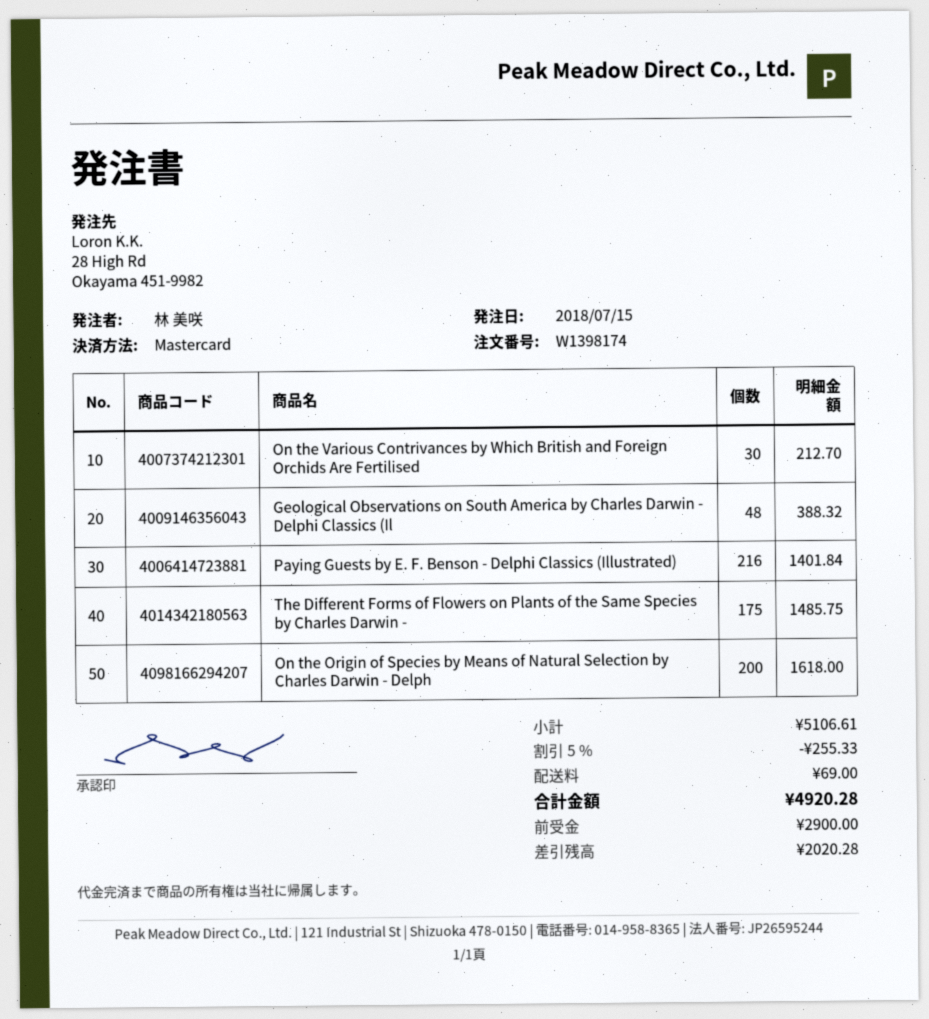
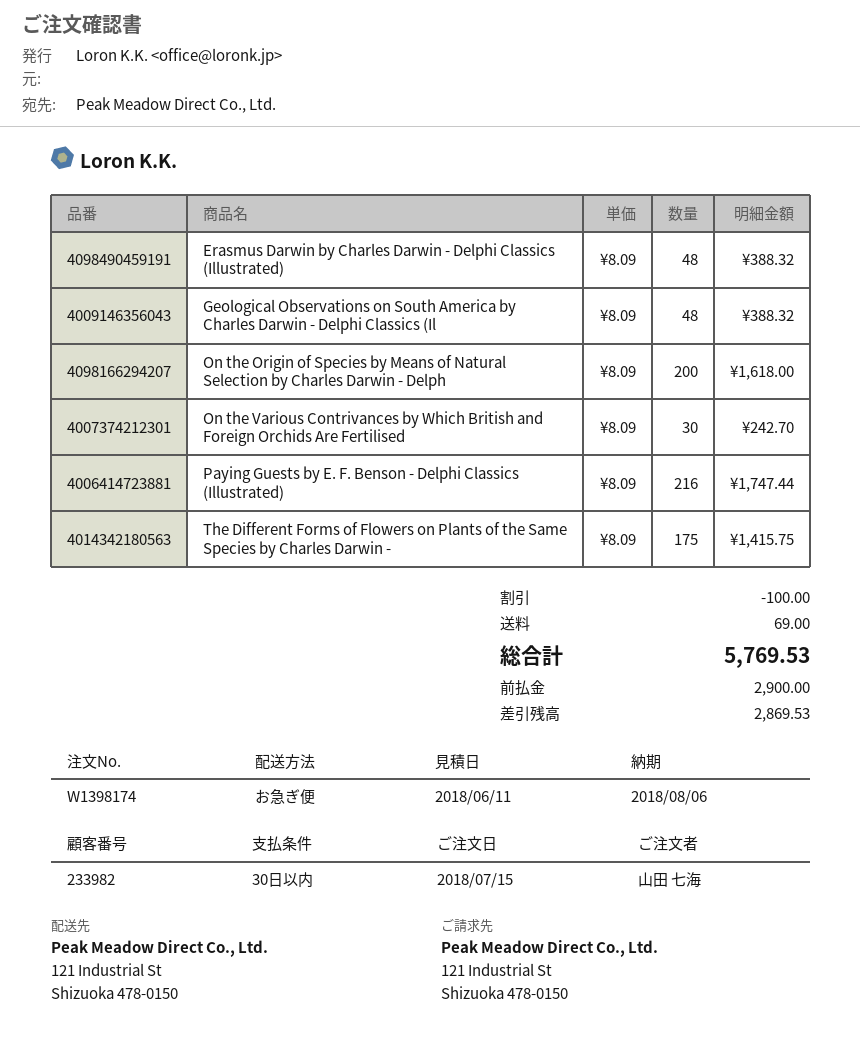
ordered by: 林 美咲 -> 山田 七海
On the Various Contrivances by Which British and Foreign Orchids Are Fertilised: 30 for 212.70 -> 30 for 242.70
Paying Guests by E. F. Benson - Delphi Classics (Illustrated): 216 for 1401.84 -> 216 for 1747.44
The Different Forms of Flowers on Plants of the Same Species by Charles Darwin -: 175 for 1485.75 -> 175 for 1415.75
Erasmus Darwin by Charles Darwin - Delphi Classics (Illustrated): none -> 48 for 388.32
discount: 255.33 -> 100.00
total: 4920.28 -> 5769.53
balance: 2020.28 -> 2869.53

